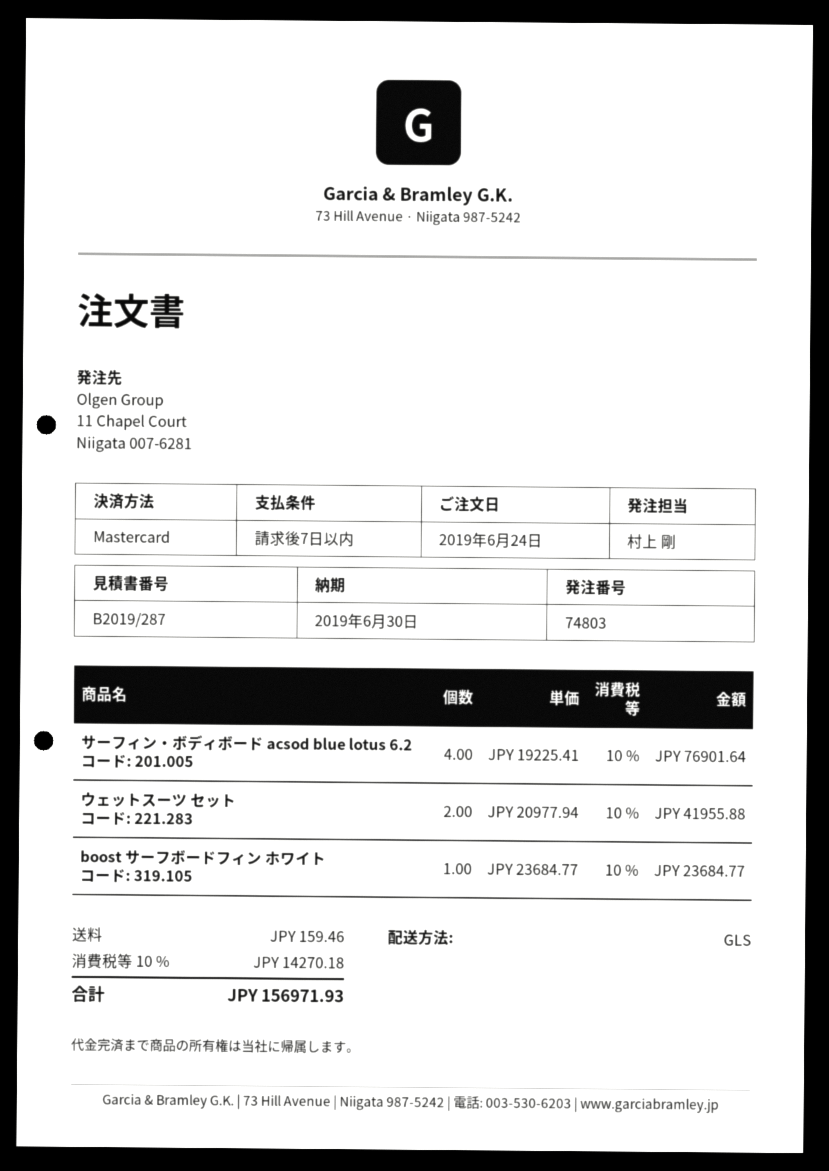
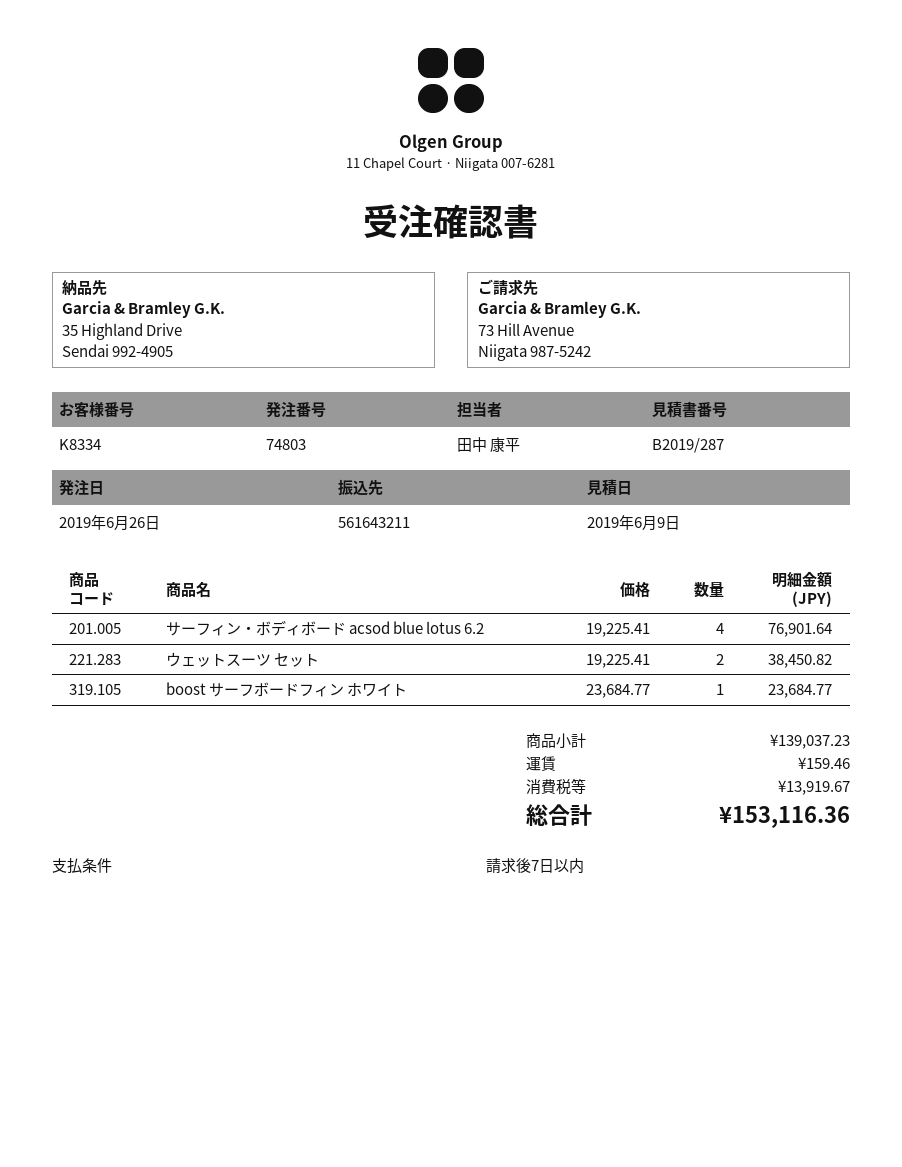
order date: 2019-06-24 -> 2019-06-26
ウェットスーツ セット: 2 x 20977.94 = 41955.88 -> 2 x 19225.41 = 38450.82
tax: 14270.18 -> 13919.67
total: 156971.93 -> 153116.36

